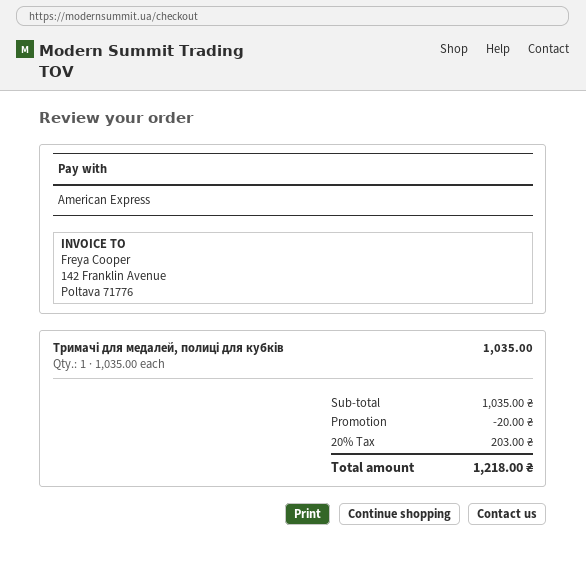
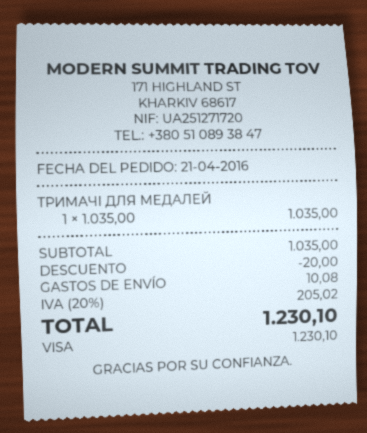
payment method: American Express -> Visa
shipping: none -> 10.08
tax: 20% = 203.00 -> 20% = 205.02
total: 1218.00 -> 1230.10

